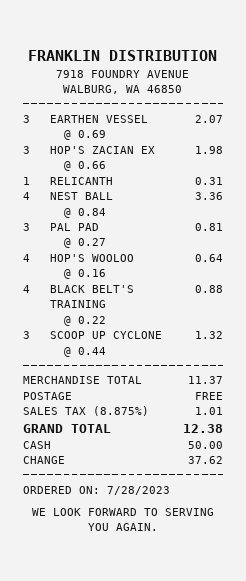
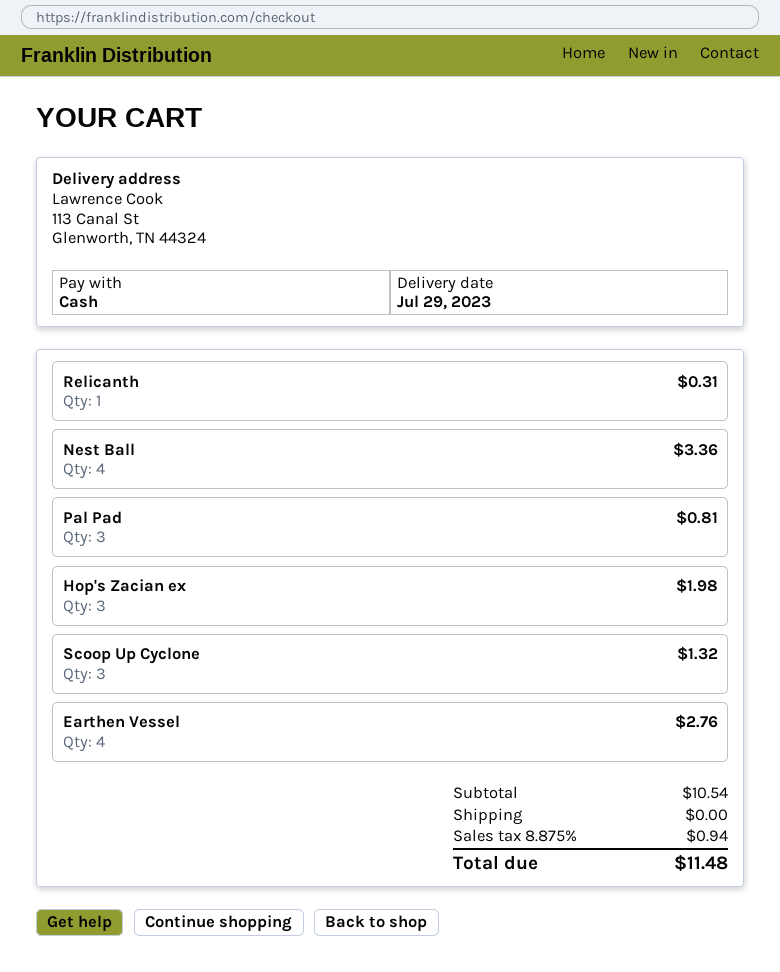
EARTHEN VESSEL: 3 for 2.07 -> 4 for 2.76
HOP'S WOOLOO: 4 for 0.64 -> none
BLACK BELT'S TRAINING: 4 for 0.88 -> none
subtotal: 11.37 -> 10.54
tax: 8.875% = 1.01 -> 8.875% = 0.94
total: 12.38 -> 11.48

